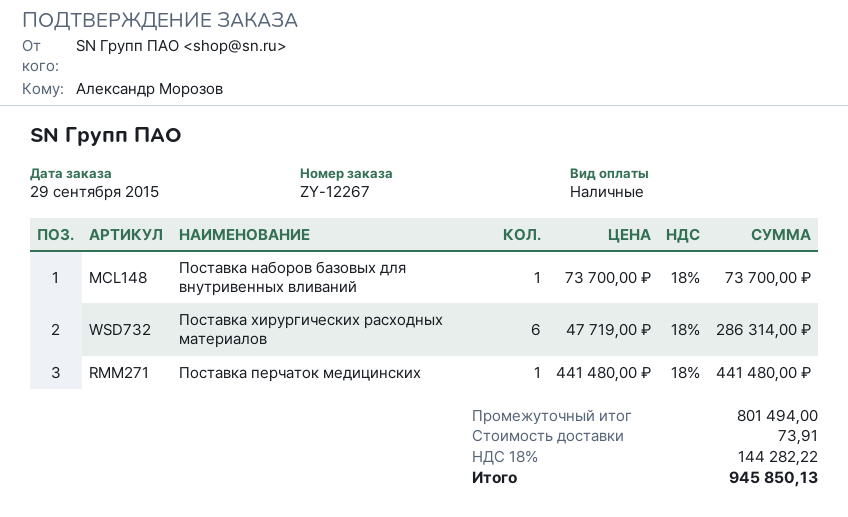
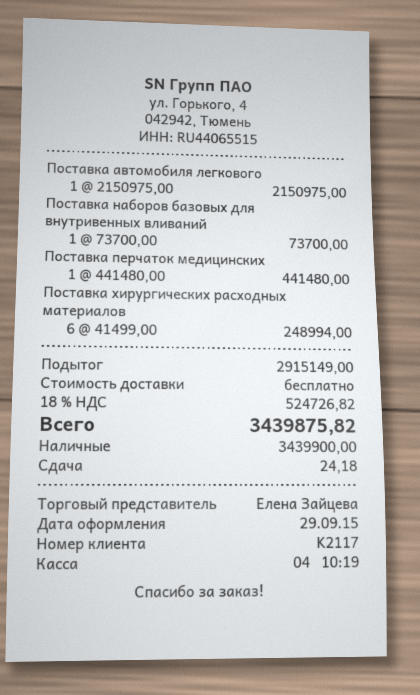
Поставка хирургических расходных материалов: 6 x 47719.00 = 286314.00 -> 6 x 41499.00 = 248994.00
Поставка автомобиля легкового: none -> 1 x 2150975.00 = 2150975.00
subtotal: 801494.00 -> 2915149.00
shipping: 73.91 -> 0.00
tax: 18% = 144282.22 -> 18% = 524726.82
total: 945850.13 -> 3439875.82

